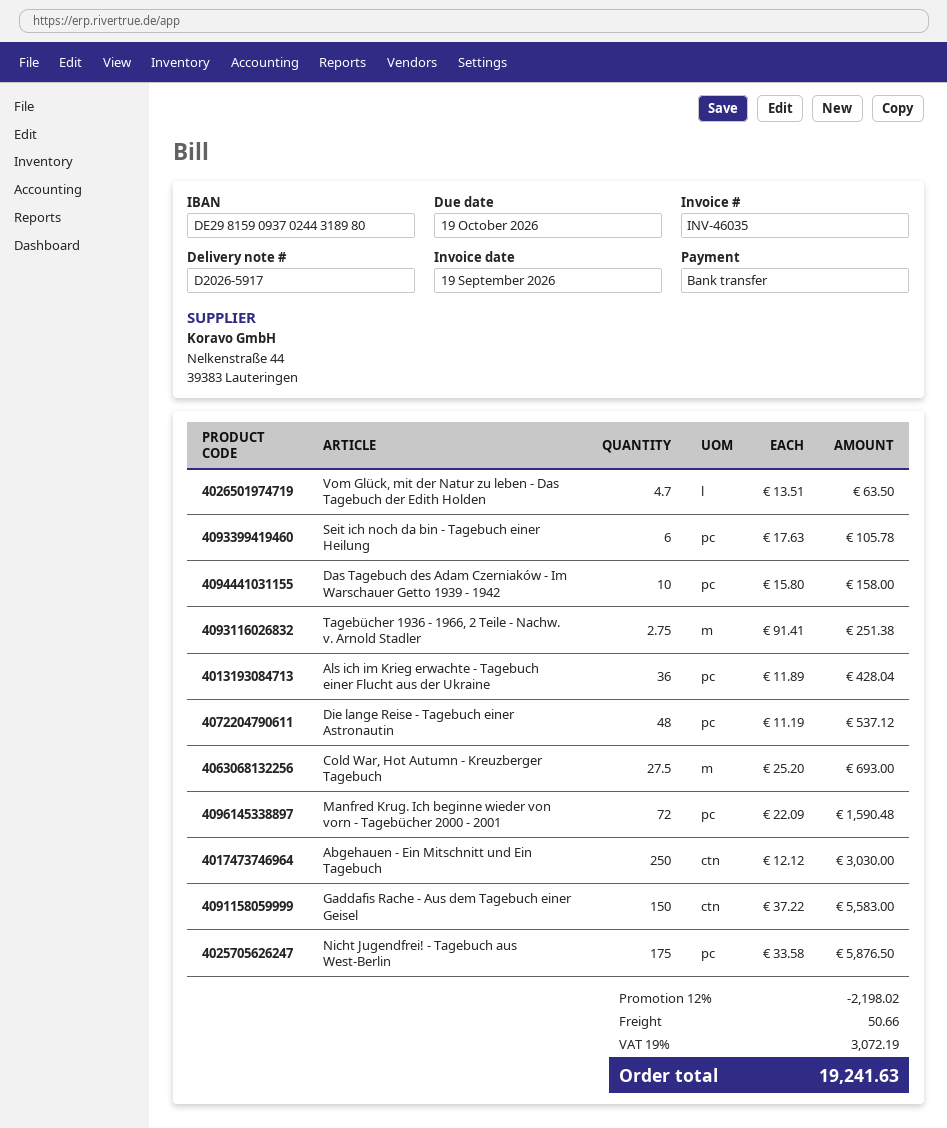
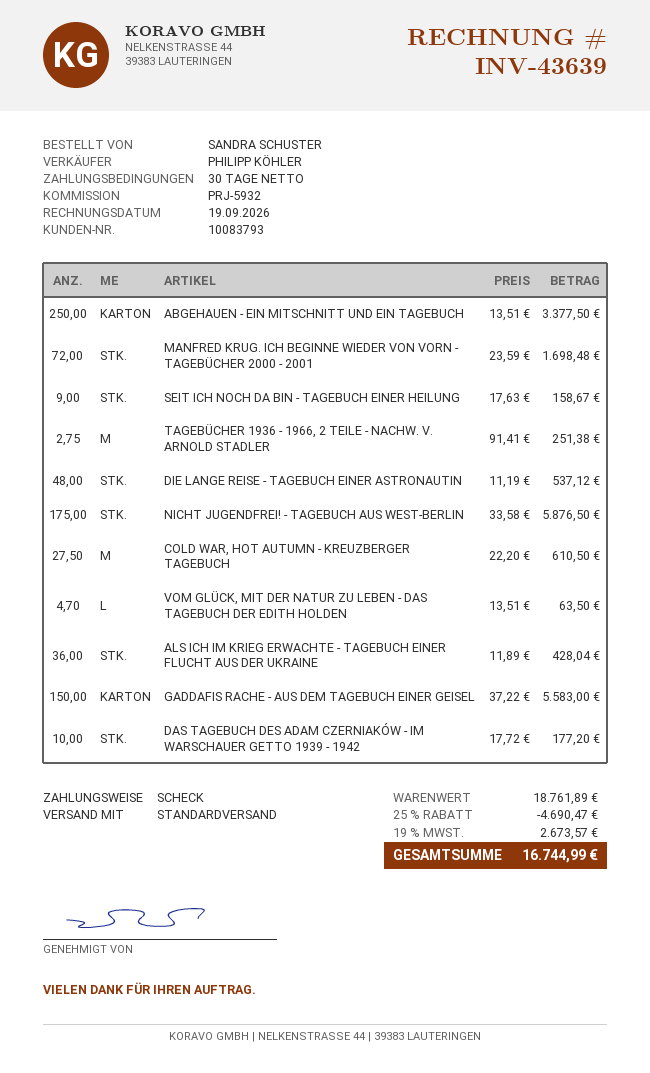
invoice number: INV-46035 -> INV-43639
payment method: bank transfer -> cheque
Seit ich noch da bin - Tagebuch einer Heilung: 6 x 17.63 = 105.78 -> 9 x 17.63 = 158.67
Das Tagebuch des Adam Czerniaków - Im Warschauer Getto 1939 - 1942: 10 x 15.80 = 158.00 -> 10 x 17.72 = 177.20
Cold War, Hot Autumn - Kreuzberger Tagebuch: 27.5 x 25.20 = 693.00 -> 27.5 x 22.20 = 610.50
Manfred Krug. Ich beginne wieder von vorn - Tagebücher 2000 - 2001: 72 x 22.09 = 1590.48 -> 72 x 23.59 = 1698.48
Abgehauen - Ein Mitschnitt und Ein Tagebuch: 250 x 12.12 = 3030.00 -> 250 x 13.51 = 3377.50
discount: 12% = 2198.02 -> 25% = 4690.47
shipping: 50.66 -> none
tax: 19% = 3072.19 -> 19% = 2673.57
total: 19241.63 -> 16744.99

